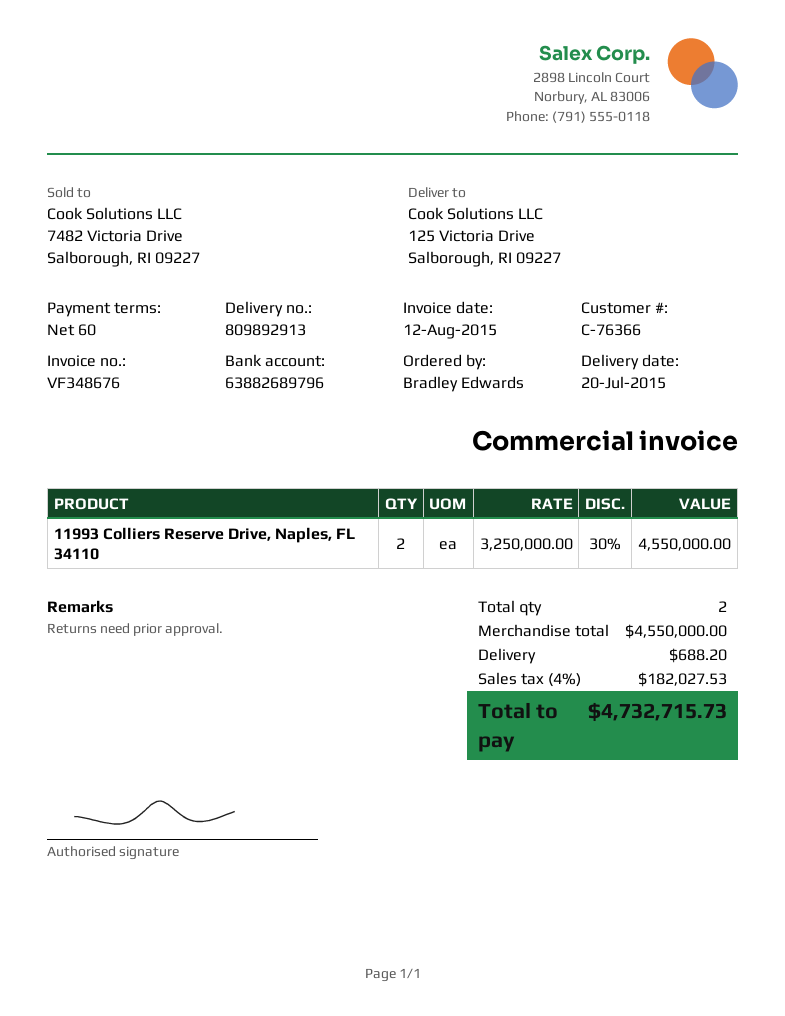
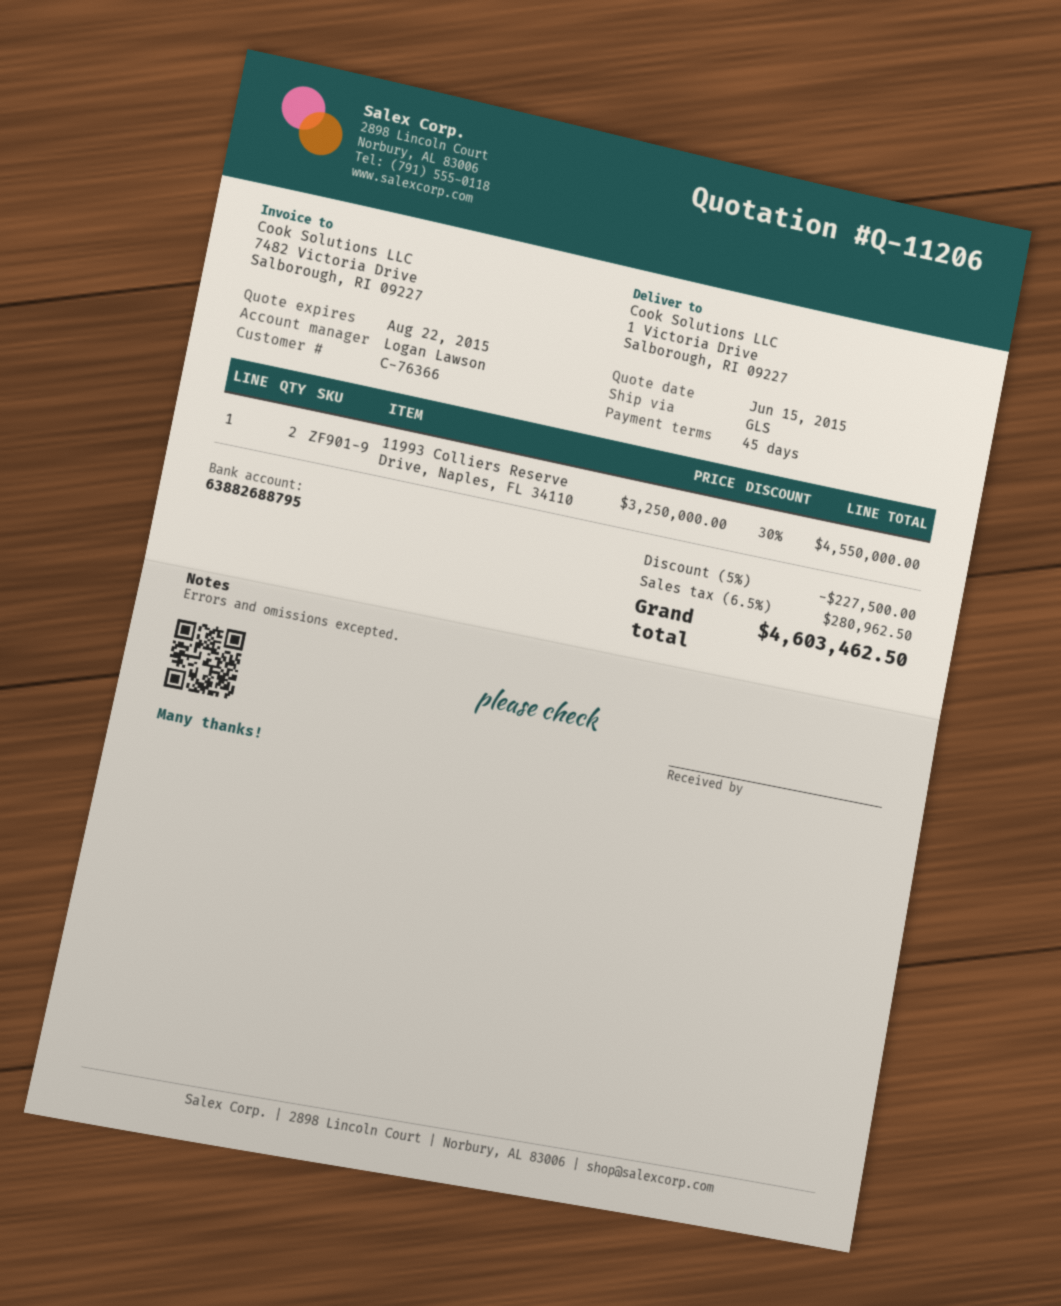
payment terms: 60 days -> 45 days
bank account: 63882689796 -> 63882688795
ship to: 125 Victoria Drive, Salborough, RI 09227 -> 1 Victoria Drive, Salborough, RI 09227
discount: none -> 5% = 227500.00
shipping: 688.20 -> none
tax: 4% = 182027.53 -> 6.5% = 280962.50
total: 4732715.73 -> 4603462.50

